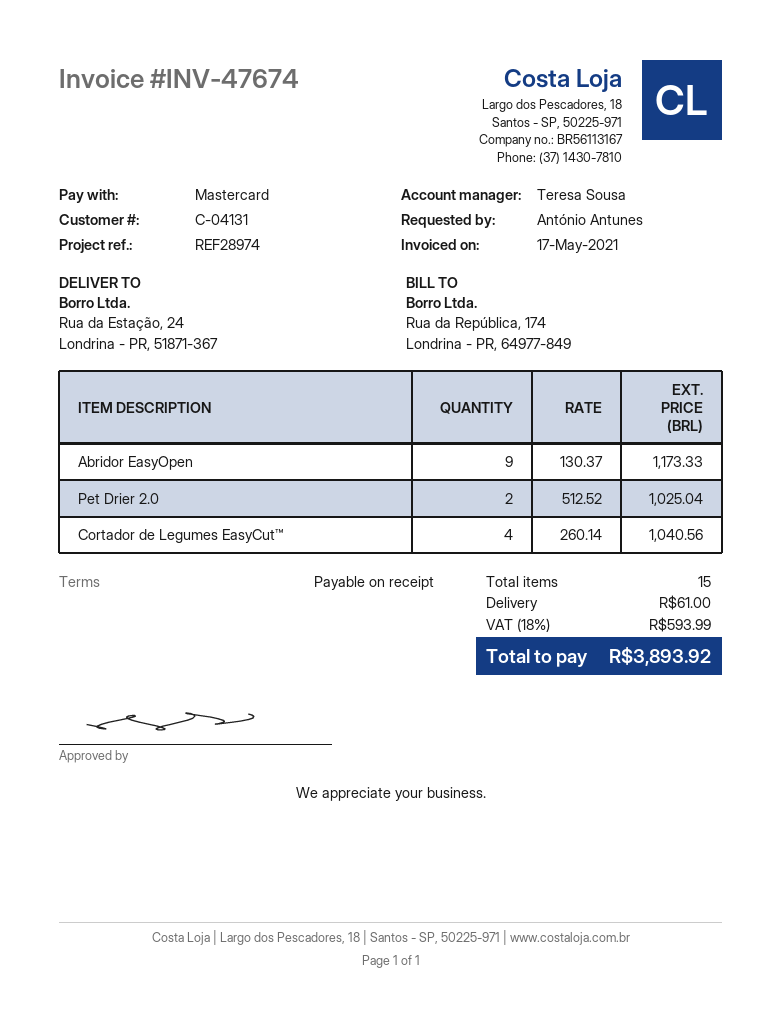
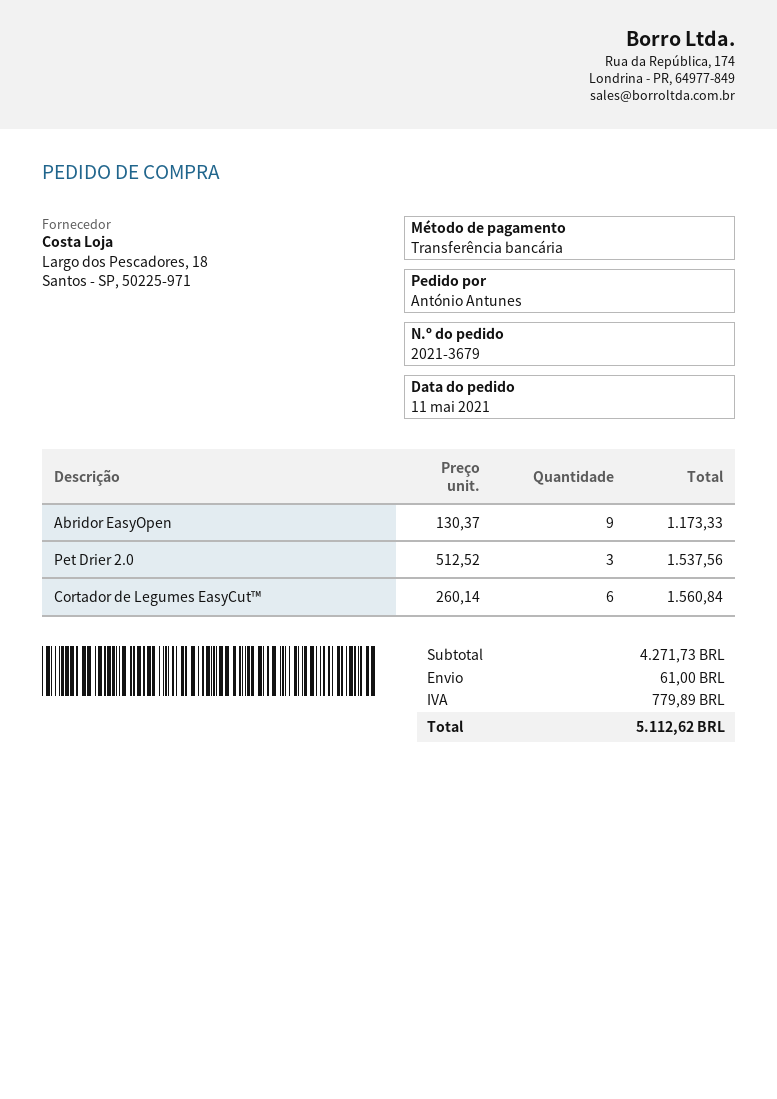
payment method: Mastercard -> bank transfer
Pet Drier 2.0: 2 x 512.52 = 1025.04 -> 3 x 512.52 = 1537.56
Cortador de Legumes EasyCut™: 4 x 260.14 = 1040.56 -> 6 x 260.14 = 1560.84
tax: 593.99 -> 779.89
total: 3893.92 -> 5112.62

